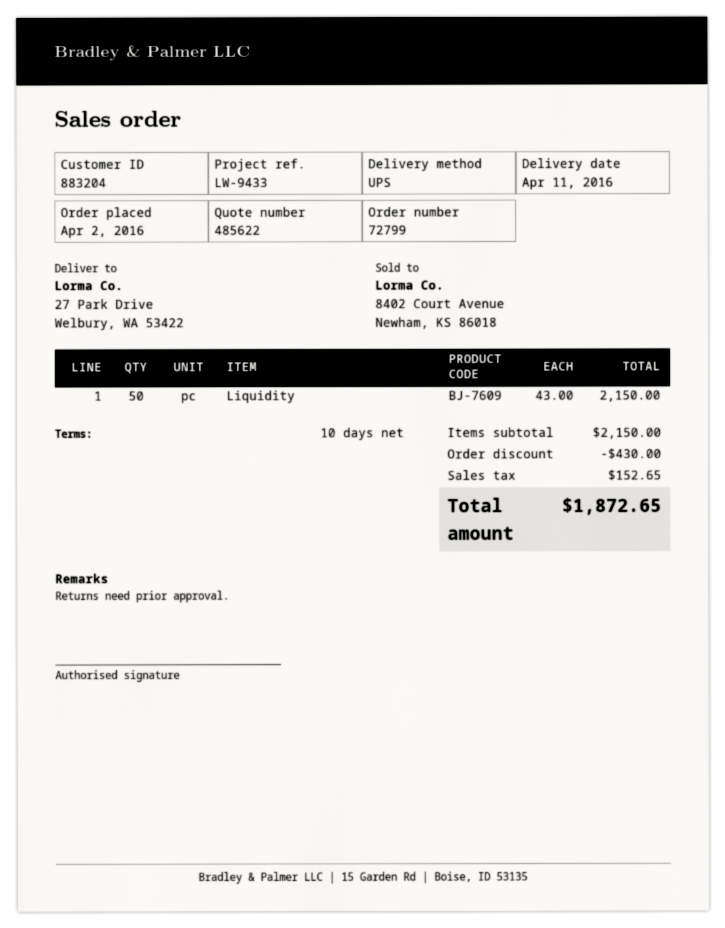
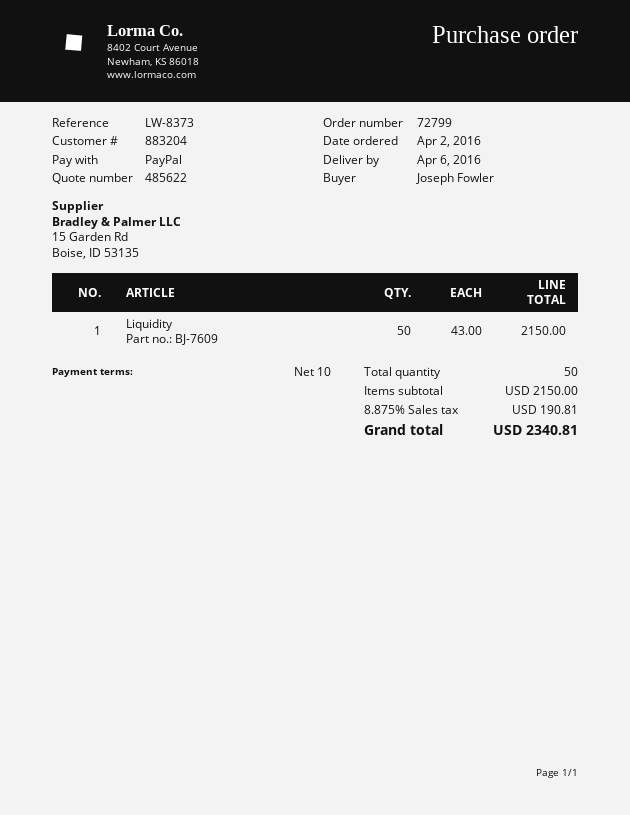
delivery date: 2016-04-11 -> 2016-04-06
reference: LW-9433 -> LW-8373
discount: 430.00 -> none
tax: 152.65 -> 190.81
total: 1872.65 -> 2340.81

